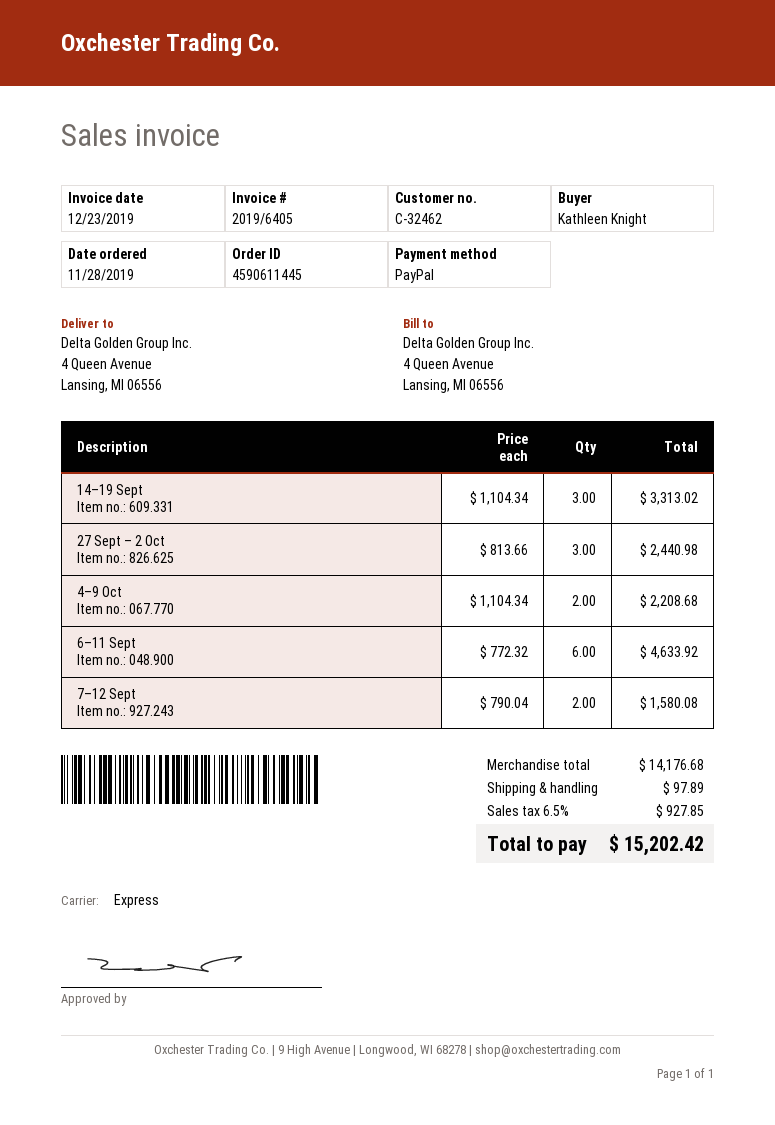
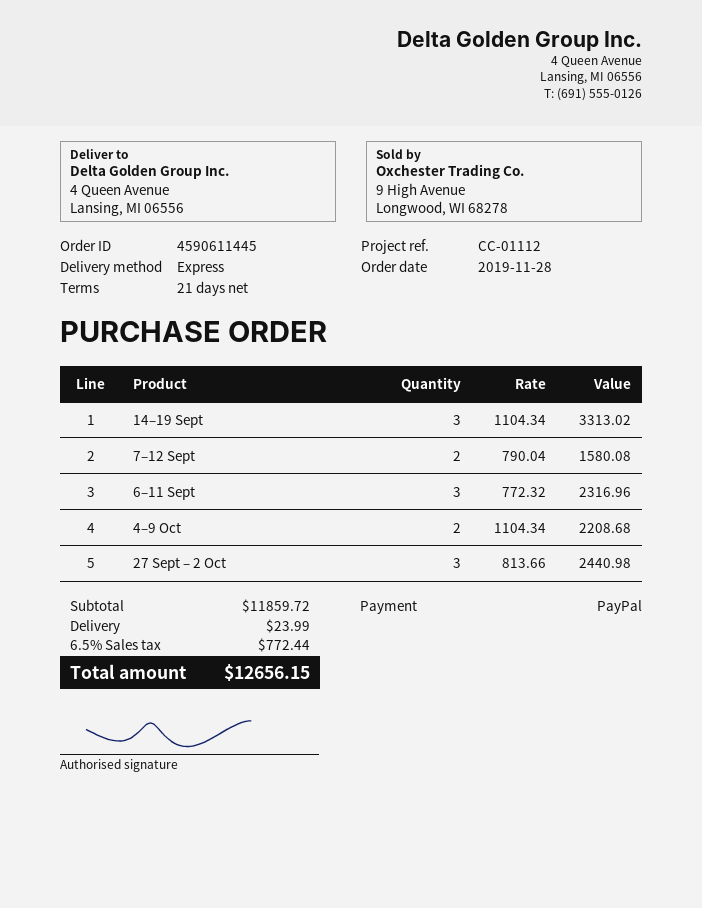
6–11 Sept: 6 x 772.32 = 4633.92 -> 3 x 772.32 = 2316.96
subtotal: 14176.68 -> 11859.72
shipping: 97.89 -> 23.99
tax: 6.5% = 927.85 -> 6.5% = 772.44
total: 15202.42 -> 12656.15

